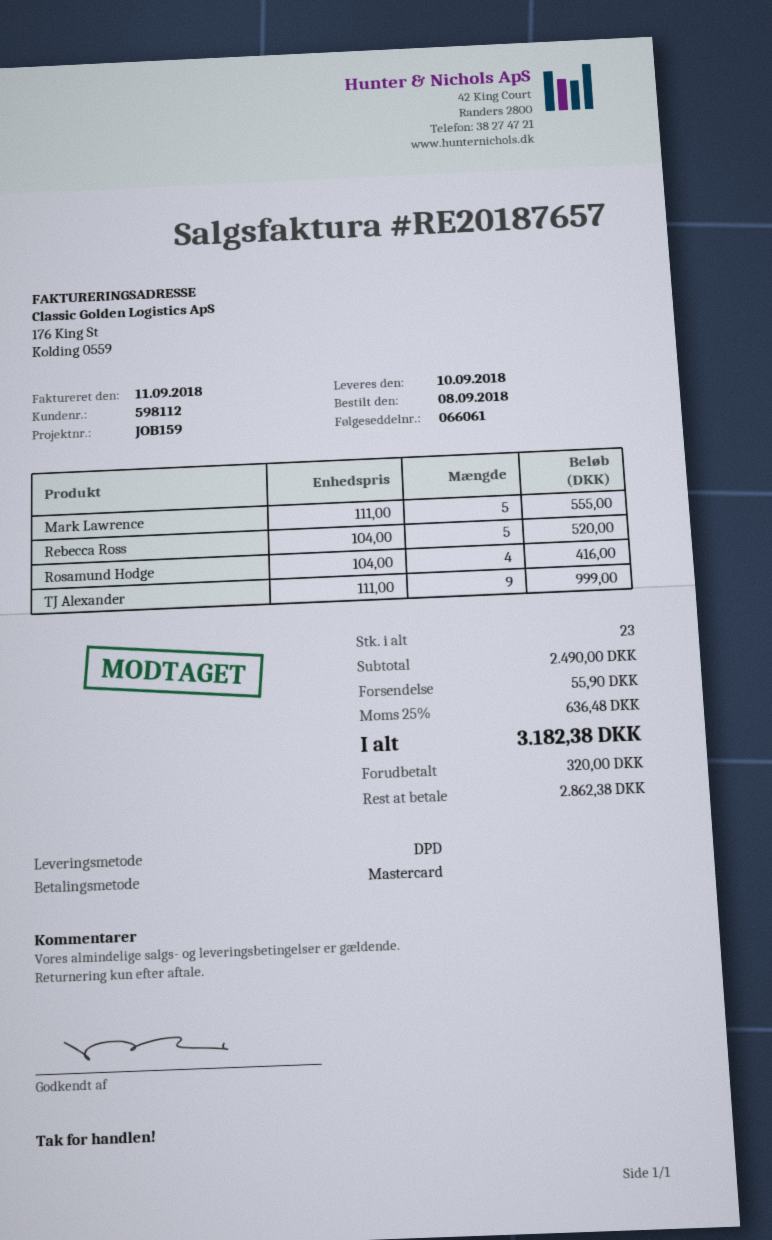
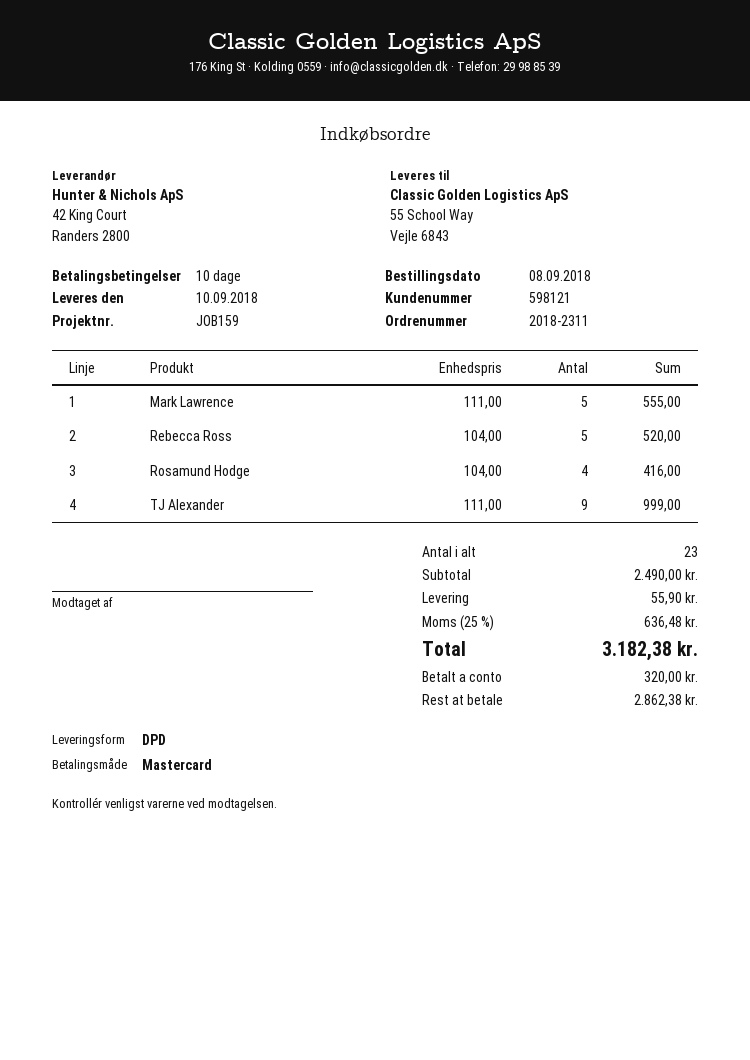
customer number: 598112 -> 598121

